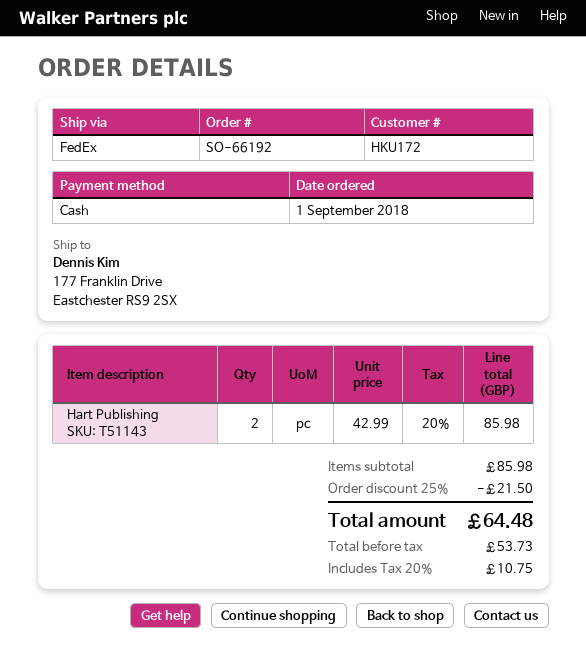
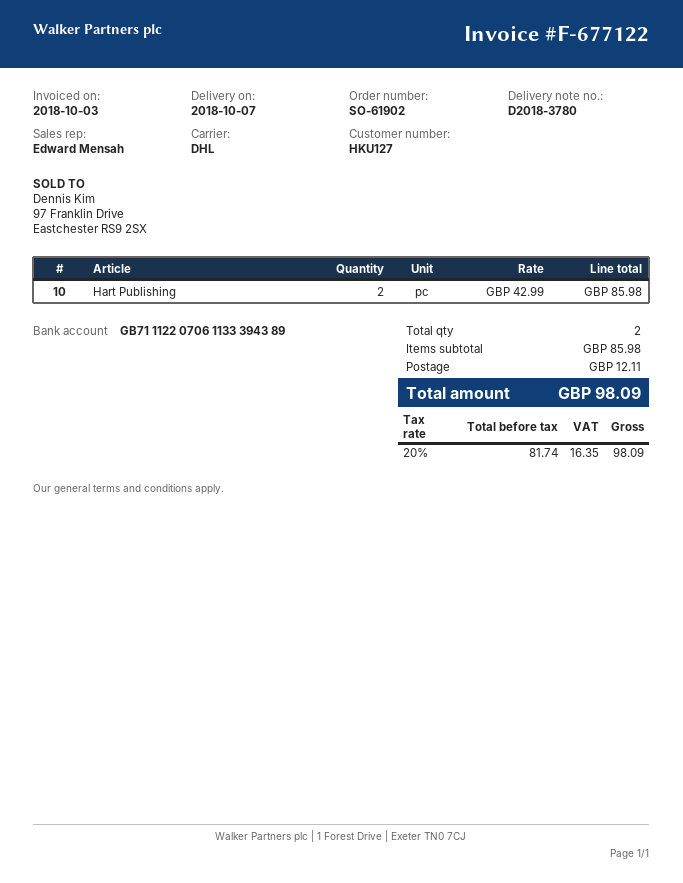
order number: SO-66192 -> SO-61902
customer number: HKU172 -> HKU127
shipping method: FedEx -> DHL
discount: 25% = 21.50 -> none
shipping: none -> 12.11
net: 53.73 -> 81.74
tax: 20% = 10.75 -> 20% = 16.35
total: 64.48 -> 98.09

